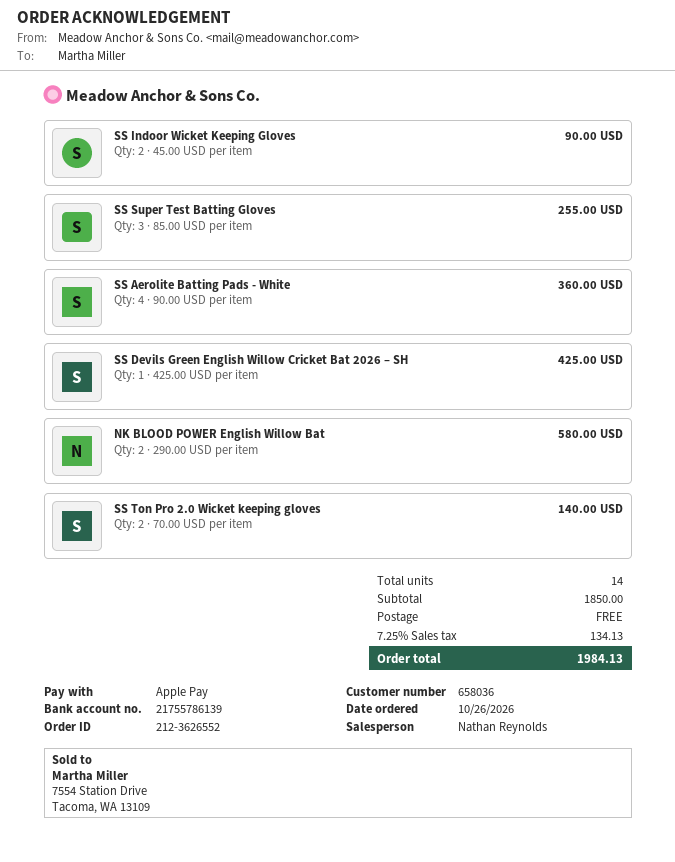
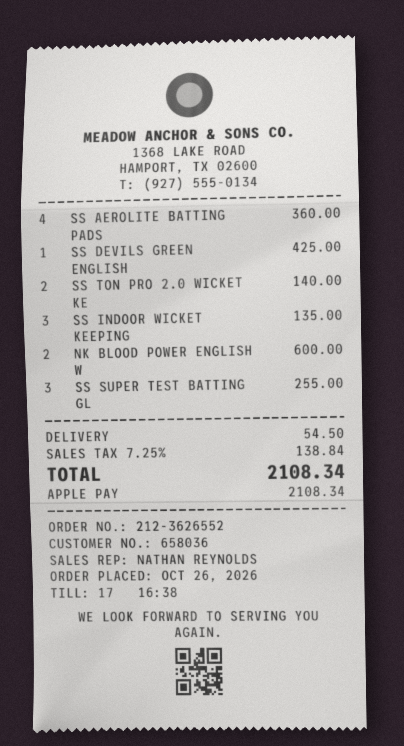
SS Indoor Wicket Keeping Gloves: 2 for 90.00 -> 3 for 135.00
NK BLOOD POWER English Willow Bat: 2 for 580.00 -> 2 for 600.00
shipping: 0.00 -> 54.50
tax: 7.25% = 134.13 -> 7.25% = 138.84
total: 1984.13 -> 2108.34

